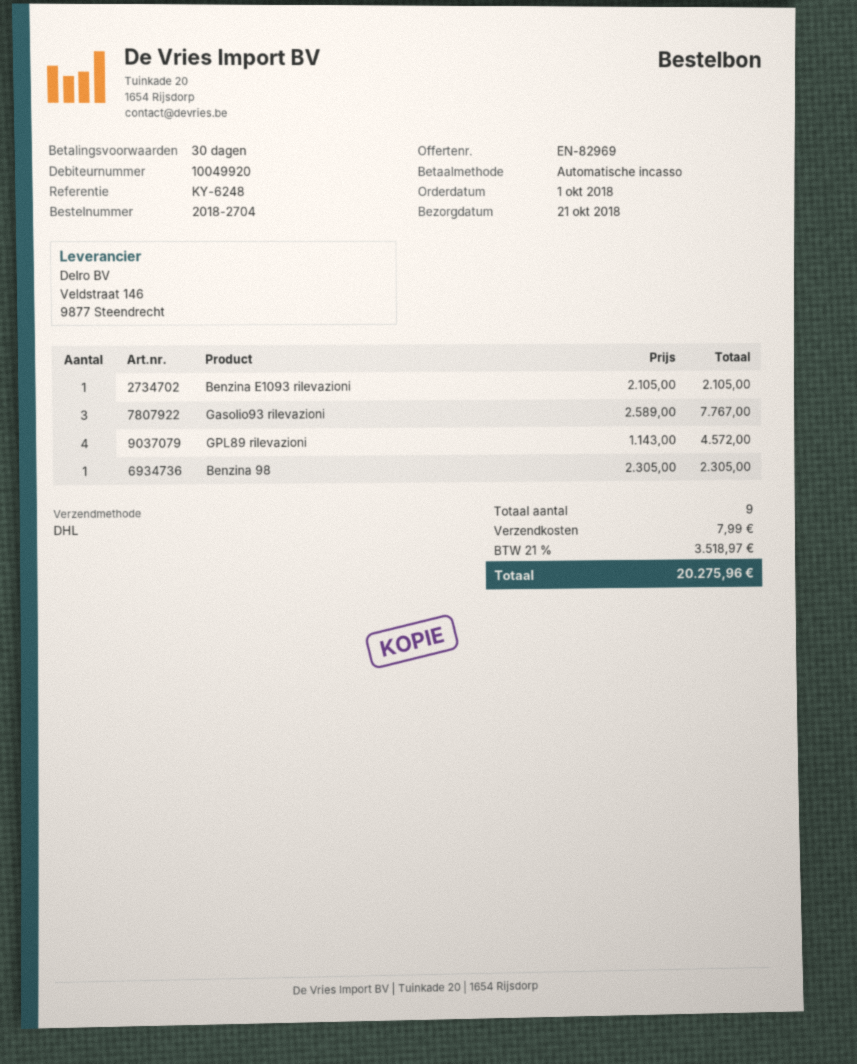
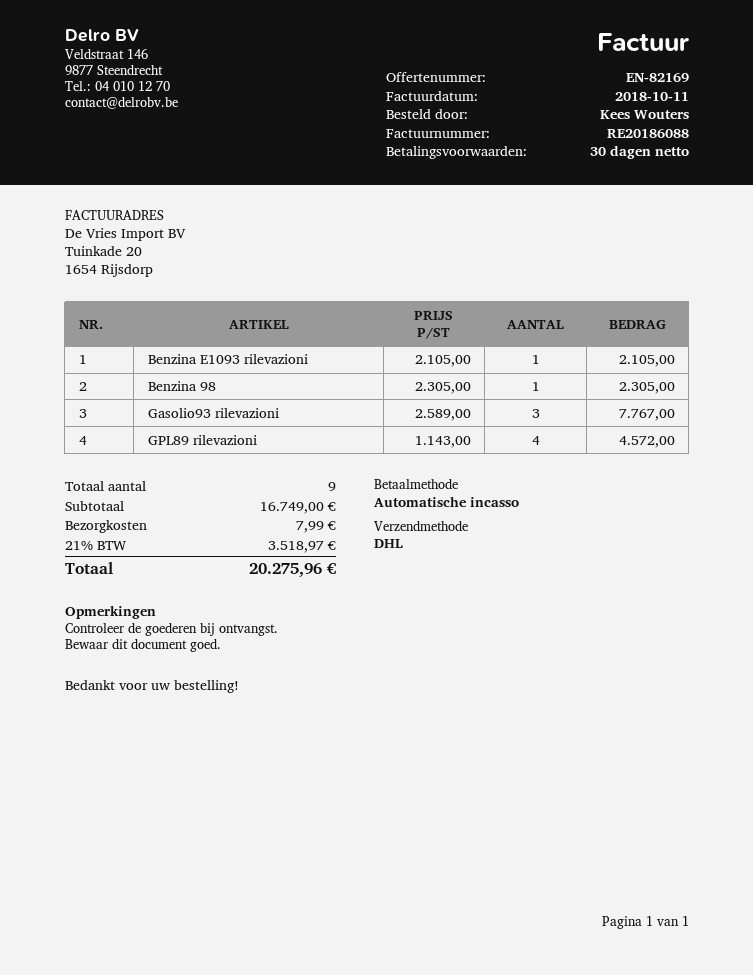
quote number: EN-82969 -> EN-82169

